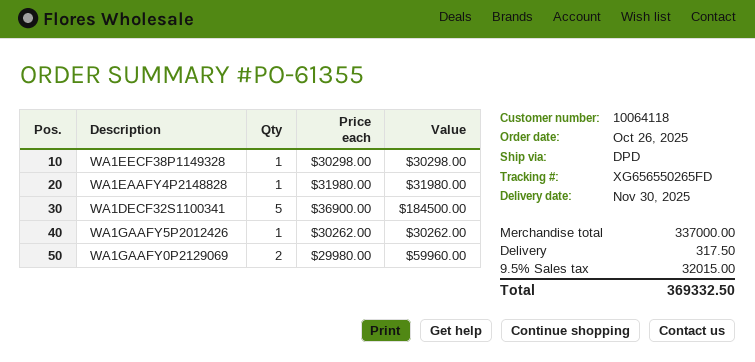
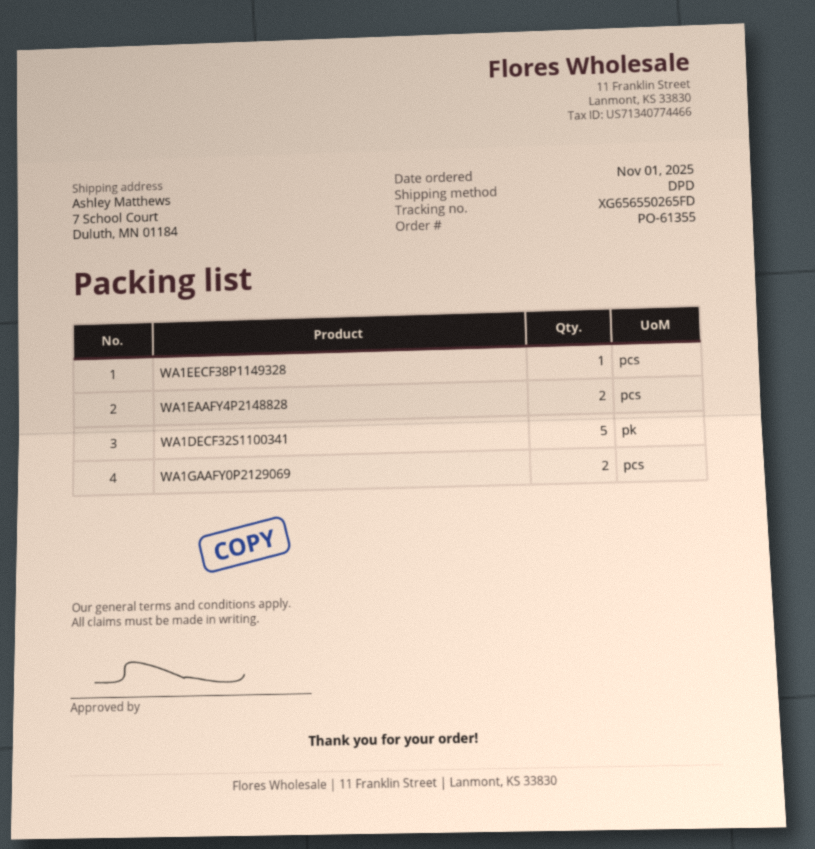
order date: 2025-10-26 -> 2025-11-01
WA1EAAFY4P2148828: 1 -> 2
WA1GAAFY5P2012426: 1 -> none

